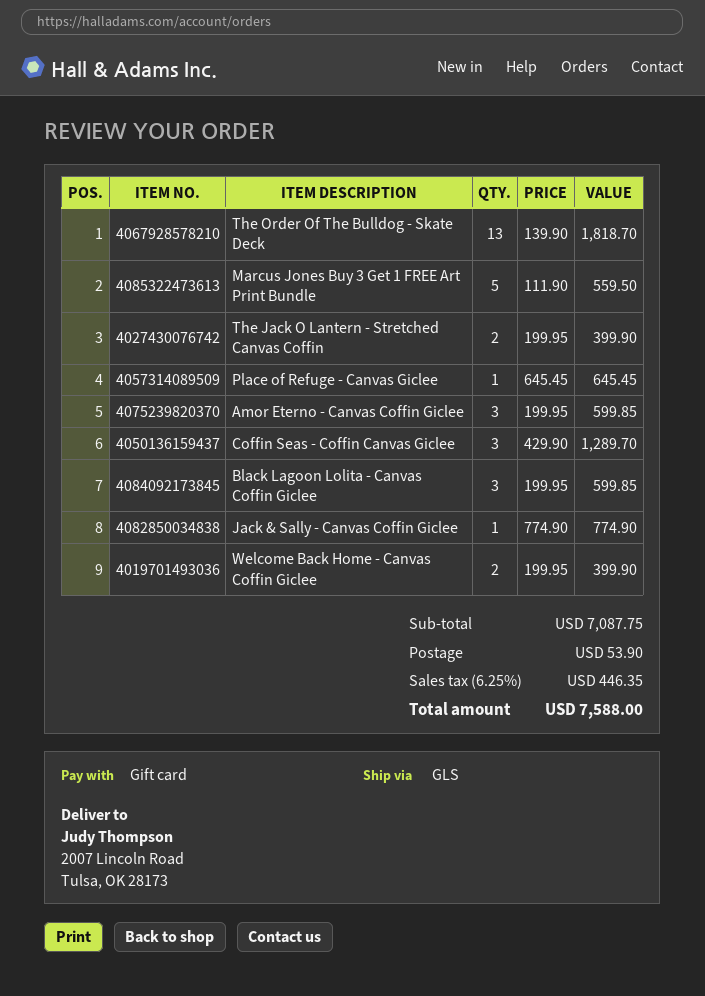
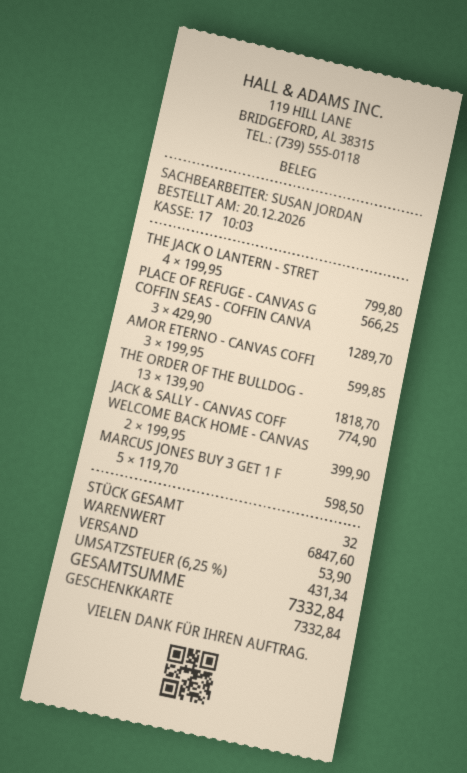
Marcus Jones Buy 3 Get 1 FREE Art Print Bundle: 5 x 111.90 = 559.50 -> 5 x 119.70 = 598.50
The Jack O Lantern - Stretched Canvas Coffin: 2 x 199.95 = 399.90 -> 4 x 199.95 = 799.80
Place of Refuge - Canvas Giclee: 1 x 645.45 = 645.45 -> 1 x 566.25 = 566.25
Black Lagoon Lolita - Canvas Coffin Giclee: 3 x 199.95 = 599.85 -> none
subtotal: 7087.75 -> 6847.60
tax: 6.25% = 446.35 -> 6.25% = 431.34
total: 7588.00 -> 7332.84

